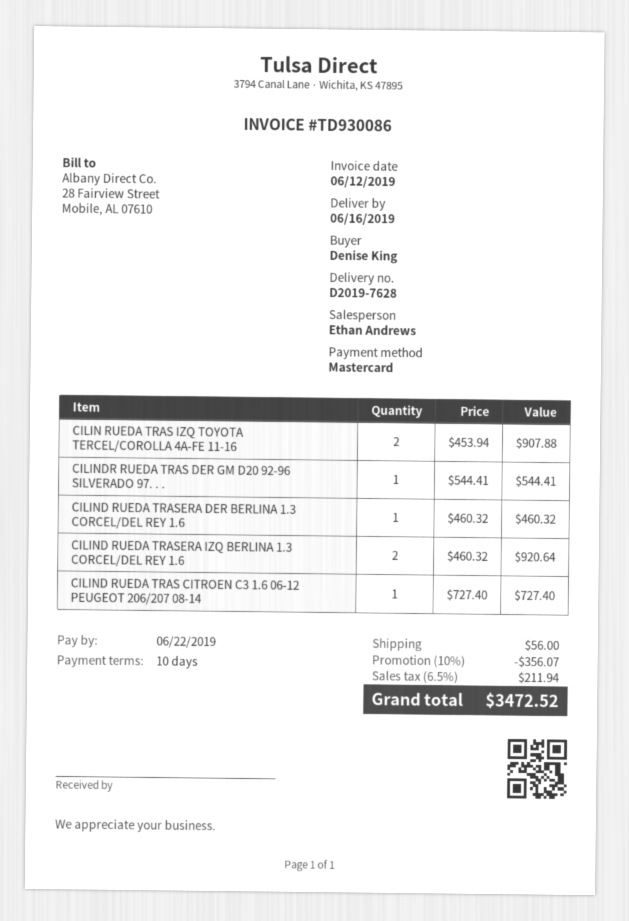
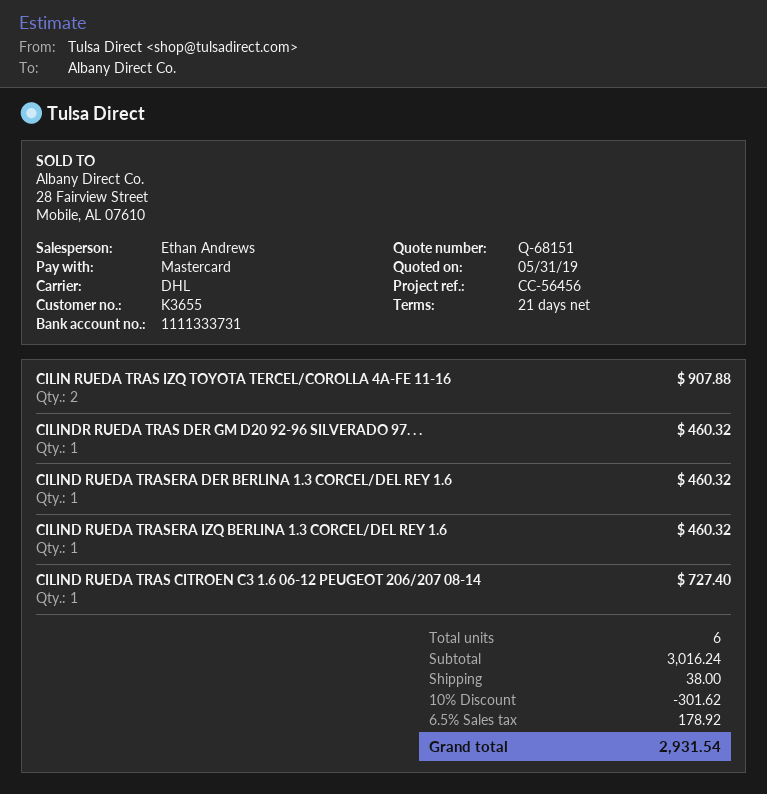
payment terms: 10 days -> 21 days
CILINDR RUEDA TRAS DER GM D20 92-96 SILVERADO 97. . .: 1 for 544.41 -> 1 for 460.32
CILIND RUEDA TRASERA IZQ BERLINA 1.3 CORCEL/DEL REY 1.6: 2 for 920.64 -> 1 for 460.32
discount: 10% = 356.07 -> 10% = 301.62
shipping: 56.00 -> 38.00
tax: 6.5% = 211.94 -> 6.5% = 178.92
total: 3472.52 -> 2931.54

